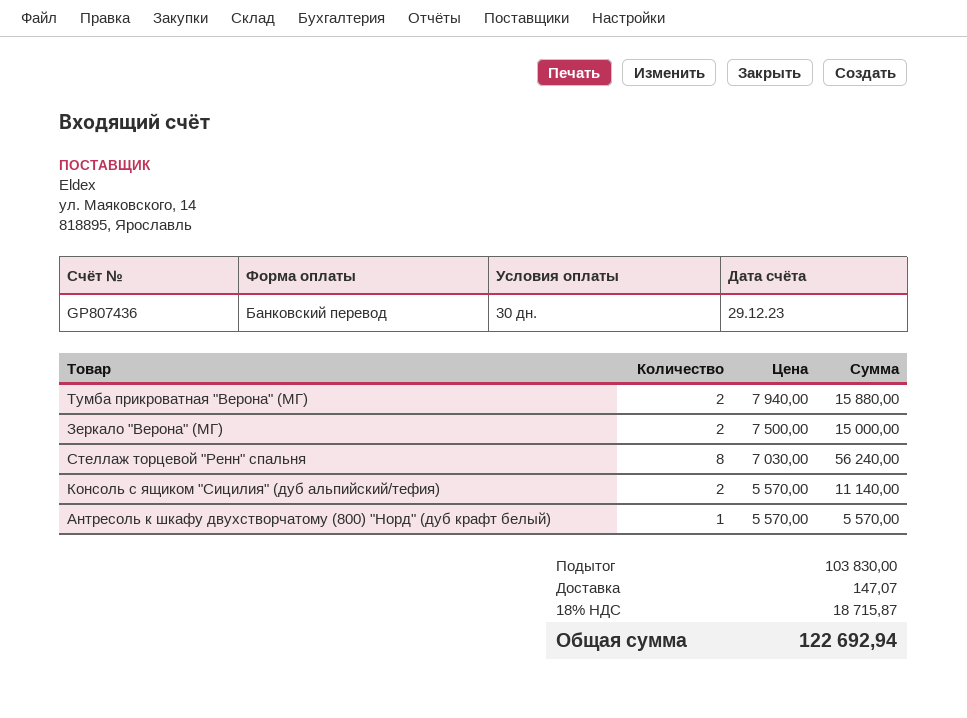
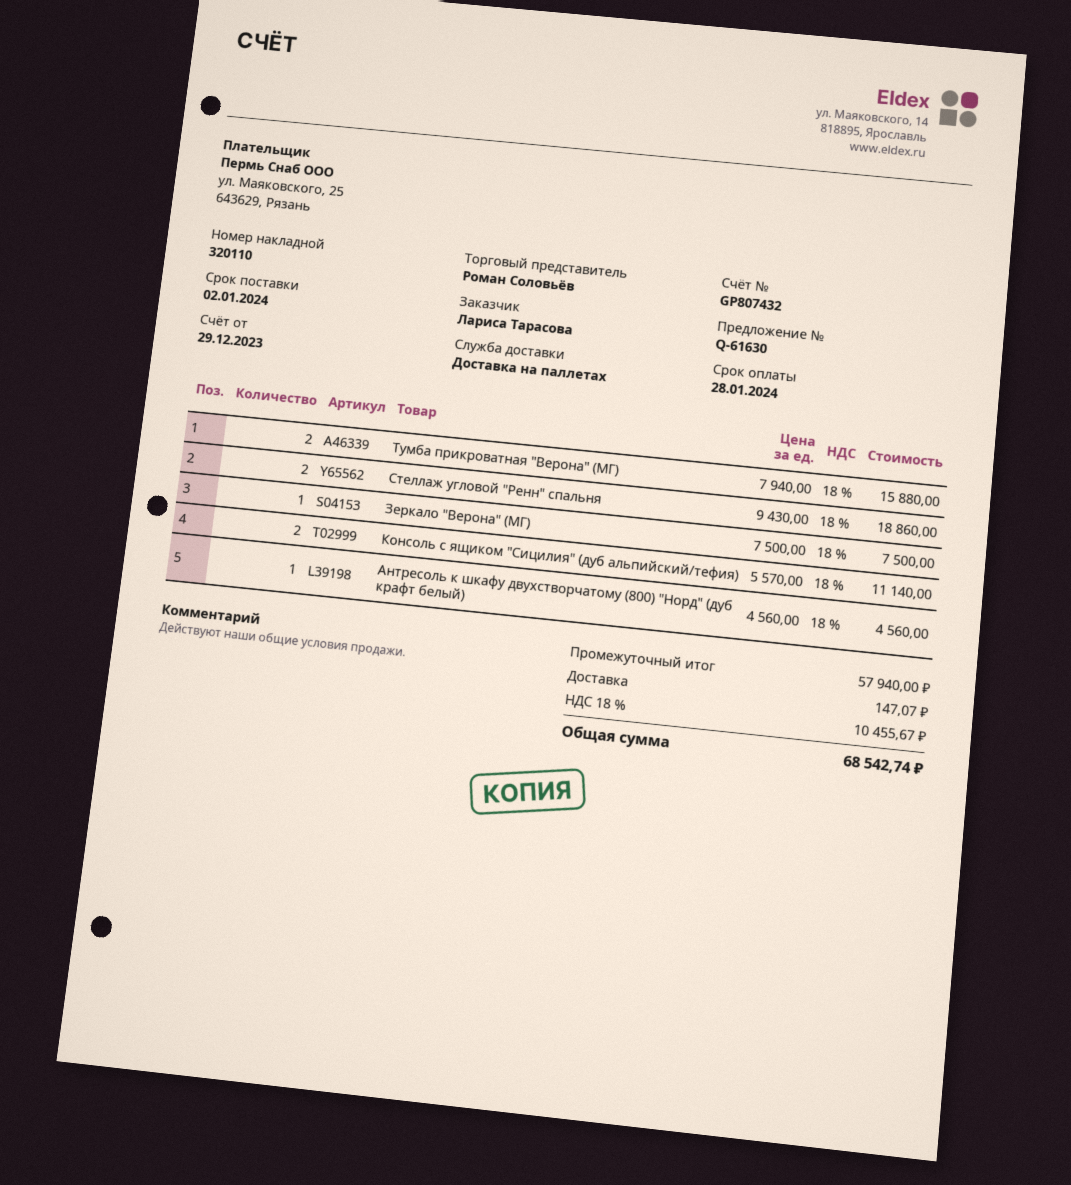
invoice number: GP807436 -> GP807432
Зеркало "Верона" (МГ): 2 x 7500.00 = 15000.00 -> 1 x 7500.00 = 7500.00
Стеллаж торцевой "Ренн" спальня: 8 x 7030.00 = 56240.00 -> none
Антресоль к шкафу двухстворчатому (800) "Норд" (дуб крафт белый): 1 x 5570.00 = 5570.00 -> 1 x 4560.00 = 4560.00
Стеллаж угловой "Ренн" спальня: none -> 2 x 9430.00 = 18860.00
subtotal: 103830.00 -> 57940.00
tax: 18% = 18715.87 -> 18% = 10455.67
total: 122692.94 -> 68542.74

